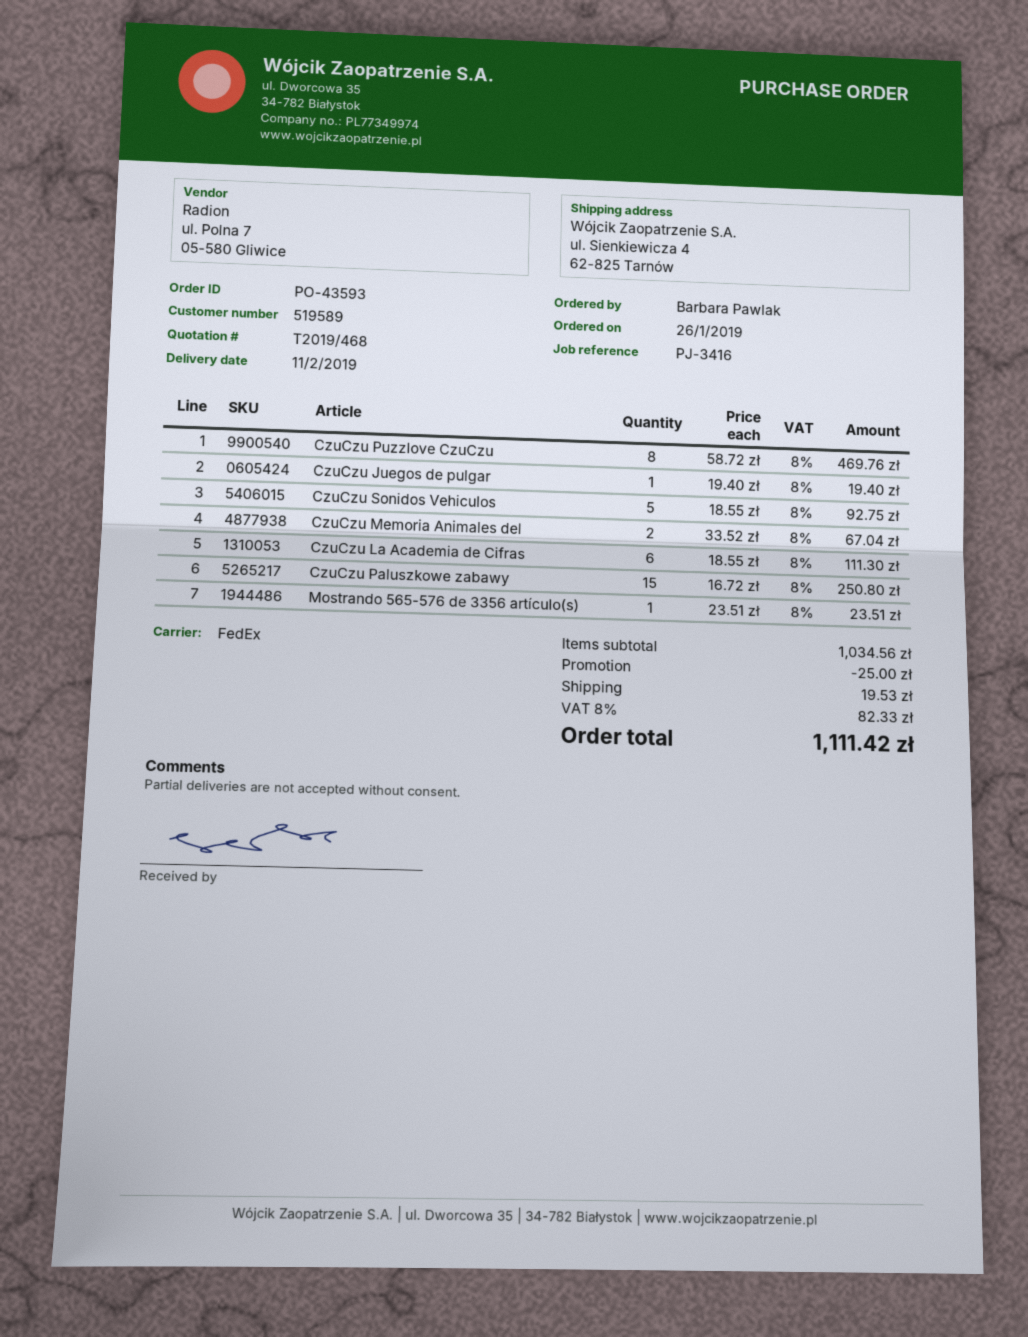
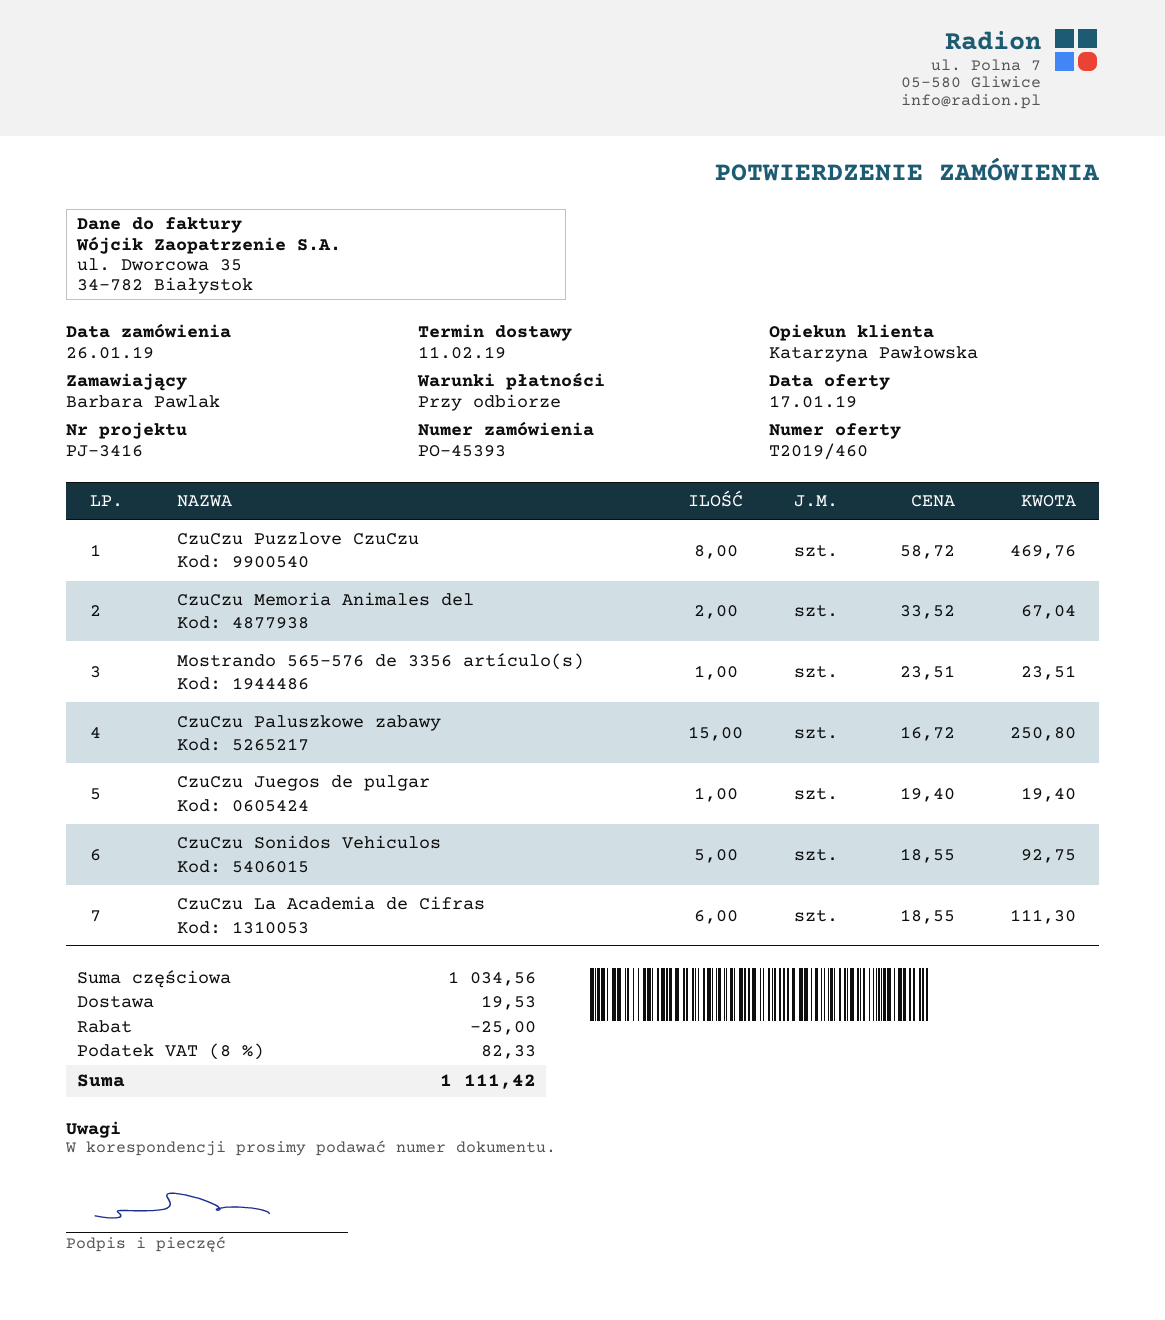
quote number: T2019/468 -> T2019/460
order number: PO-43593 -> PO-45393

